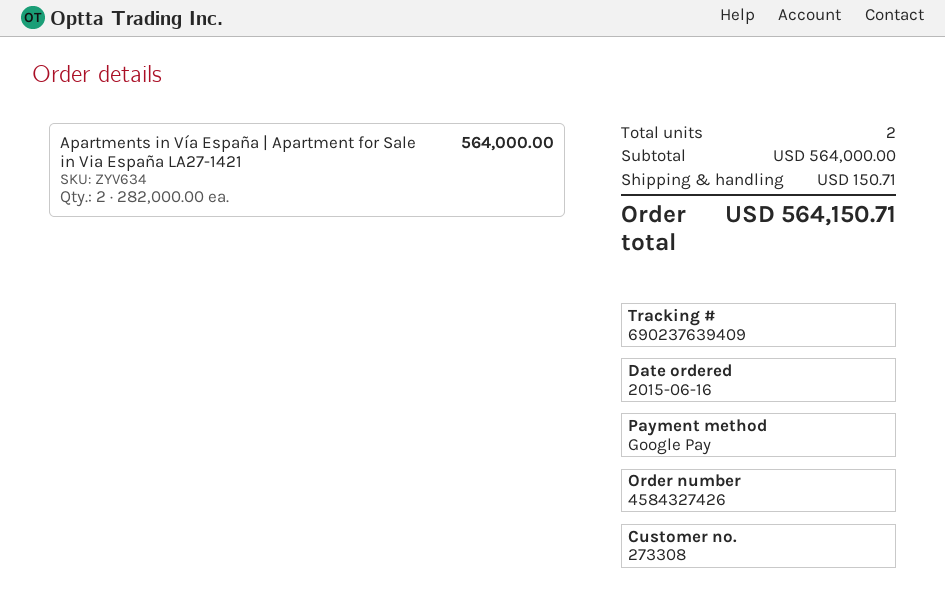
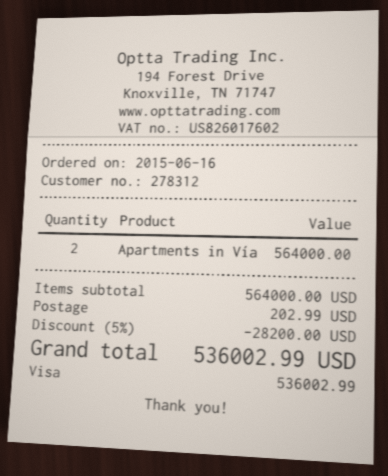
customer number: 273308 -> 278312
payment method: Google Pay -> Visa
discount: none -> 5% = 28200.00
shipping: 150.71 -> 202.99
total: 564150.71 -> 536002.99

